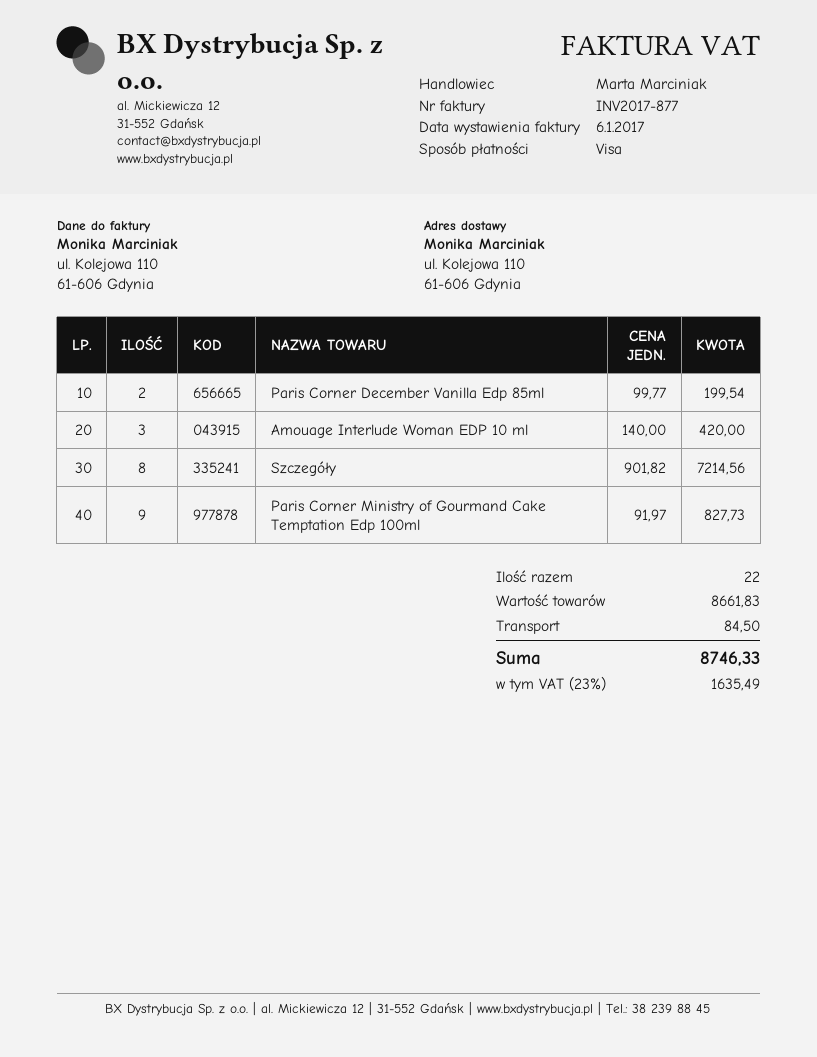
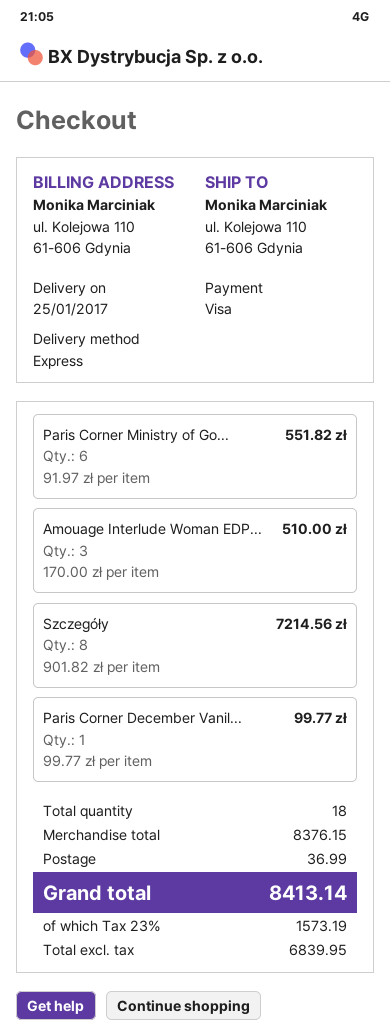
Paris Corner December Vanilla Edp 85ml: 2 x 99.77 = 199.54 -> 1 x 99.77 = 99.77
Amouage Interlude Woman EDP 10 ml: 3 x 140.00 = 420.00 -> 3 x 170.00 = 510.00
Paris Corner Ministry of Gourmand Cake Temptation Edp 100ml: 9 x 91.97 = 827.73 -> 6 x 91.97 = 551.82
total quantity: 22 -> 18
subtotal: 8661.83 -> 8376.15
shipping: 84.50 -> 36.99
tax: 23% = 1635.49 -> 23% = 1573.19
total: 8746.33 -> 8413.14

